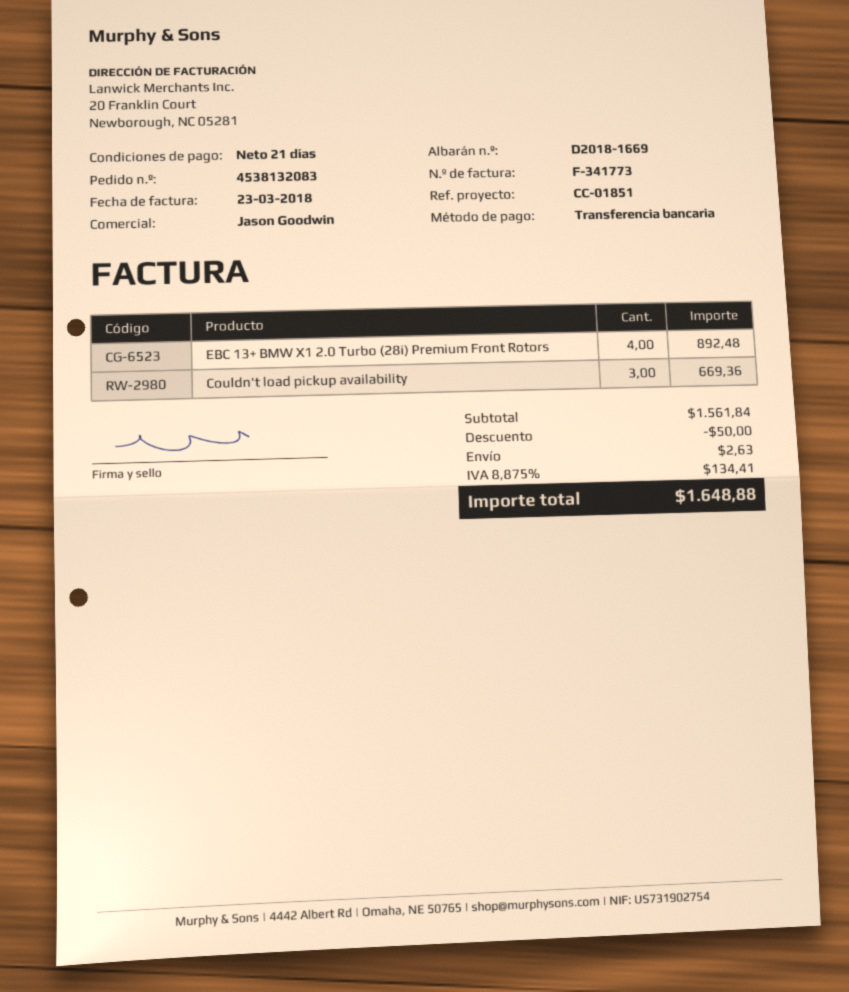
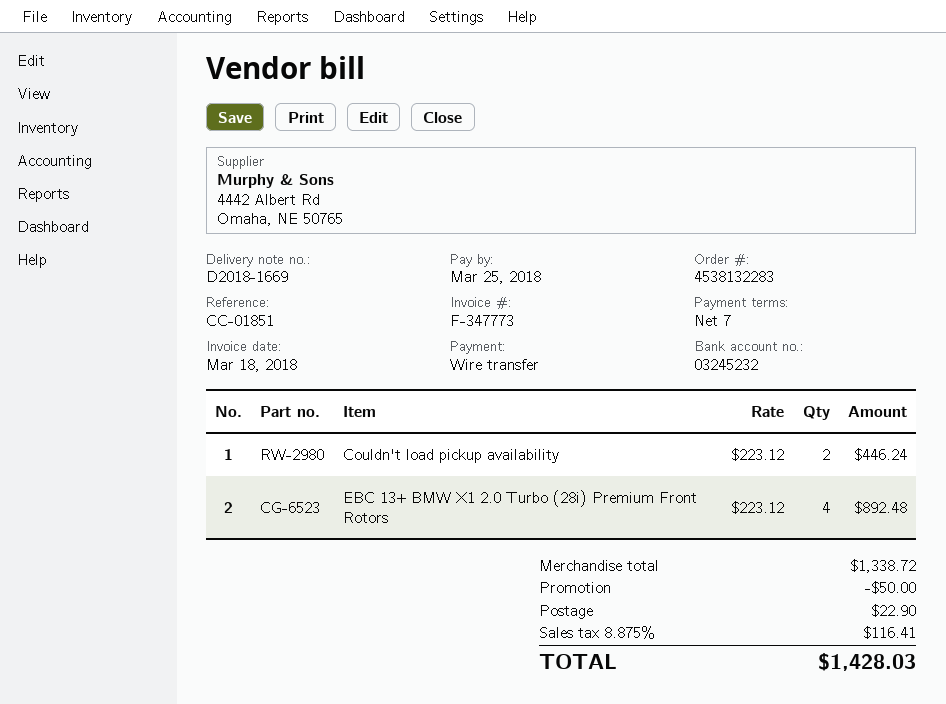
order number: 4538132083 -> 4538132283
invoice number: F-341773 -> F-347773
invoice date: 2018-03-23 -> 2018-03-18
payment terms: 21 days -> 7 days
Couldn't load pickup availability: 3 for 669.36 -> 2 for 446.24
subtotal: 1561.84 -> 1338.72
shipping: 2.63 -> 22.90
tax: 8.875% = 134.41 -> 8.875% = 116.41
total: 1648.88 -> 1428.03

